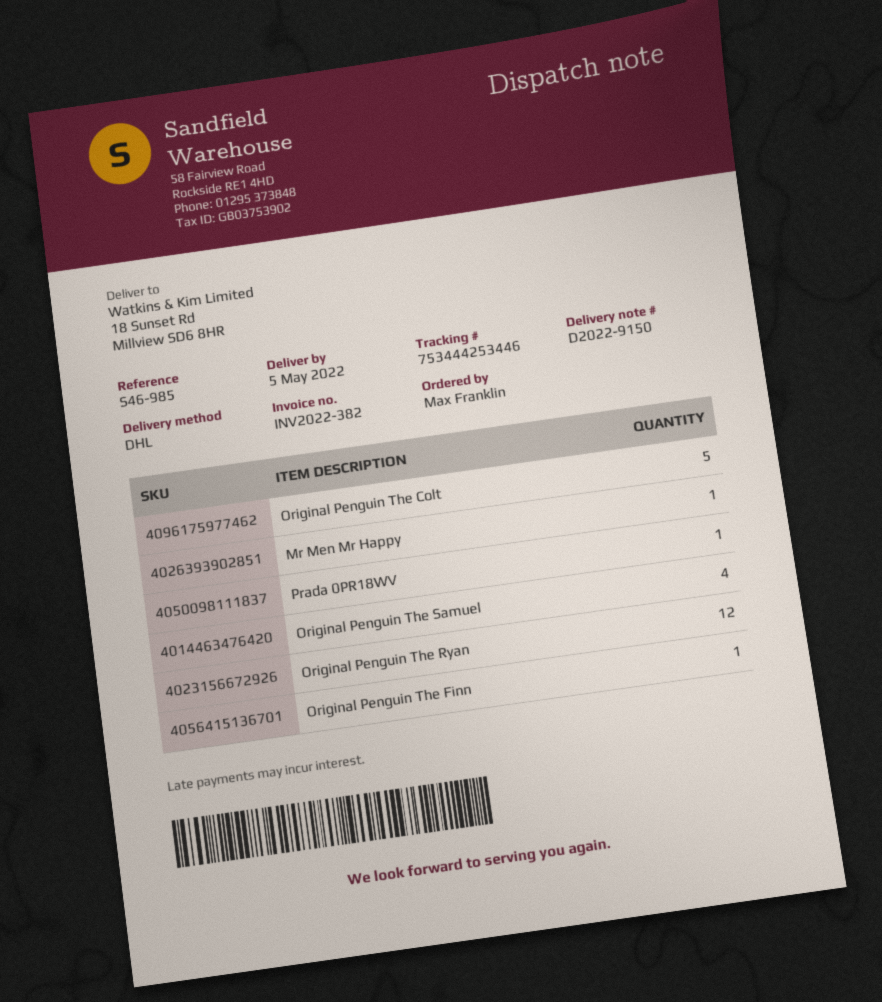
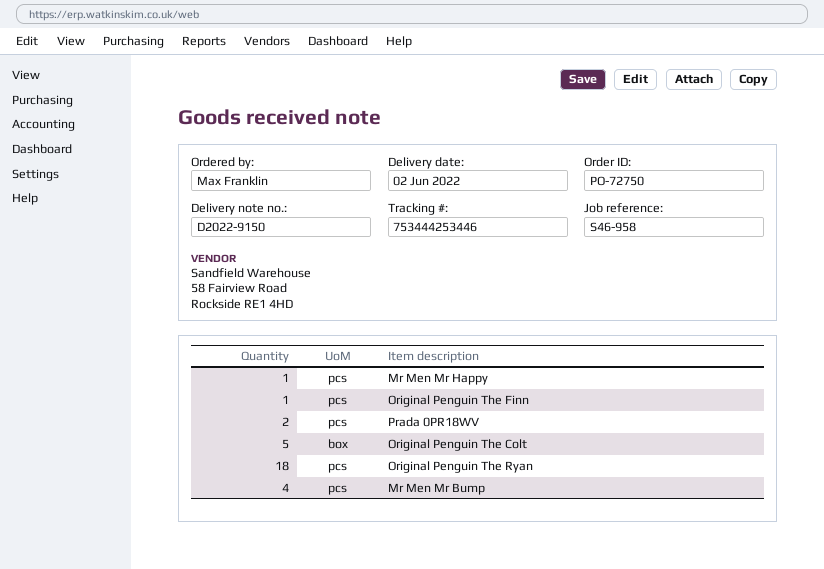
delivery date: 2022-05-05 -> 2022-06-02
reference: S46-985 -> S46-958
Prada 0PR18WV: 1 -> 2
Original Penguin The Samuel: 4 -> none
Original Penguin The Ryan: 12 -> 18
Mr Men Mr Bump: none -> 4

